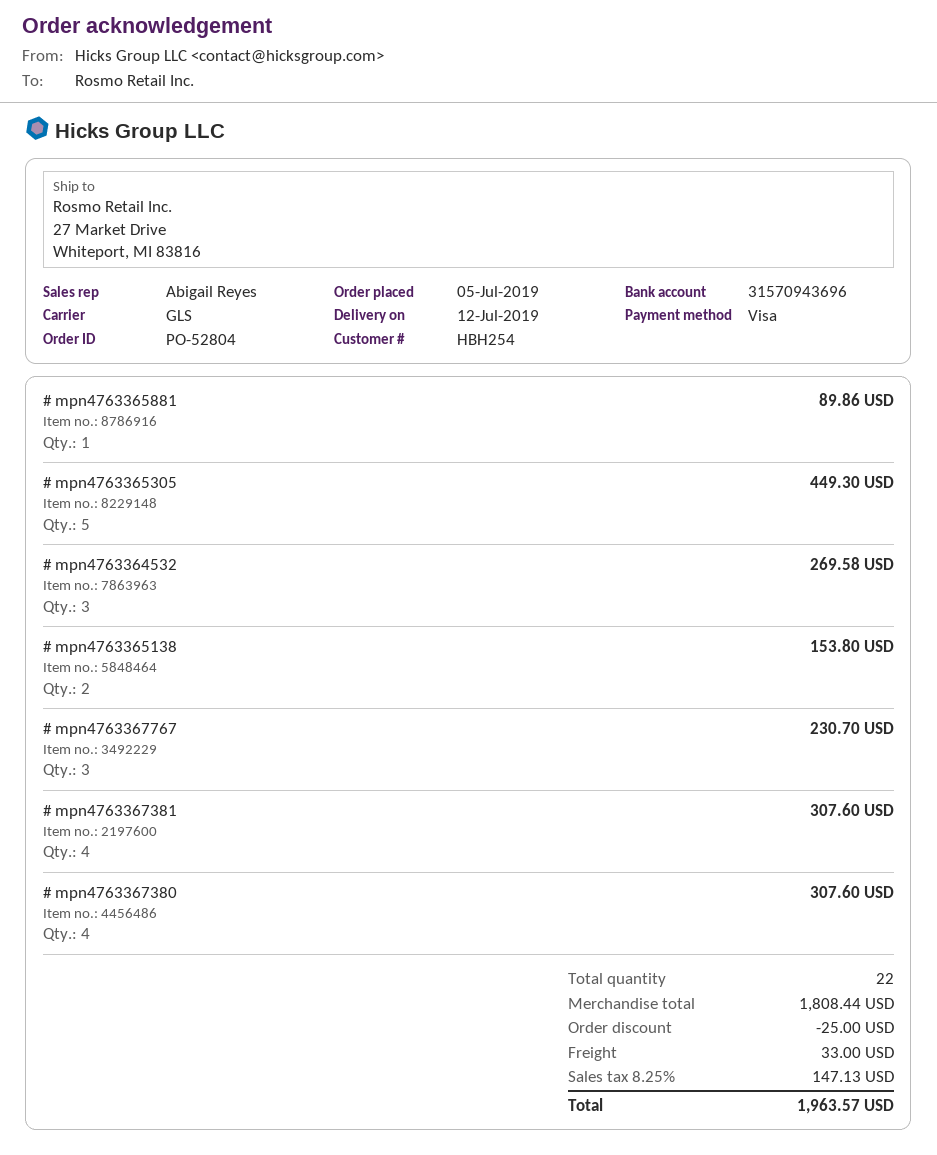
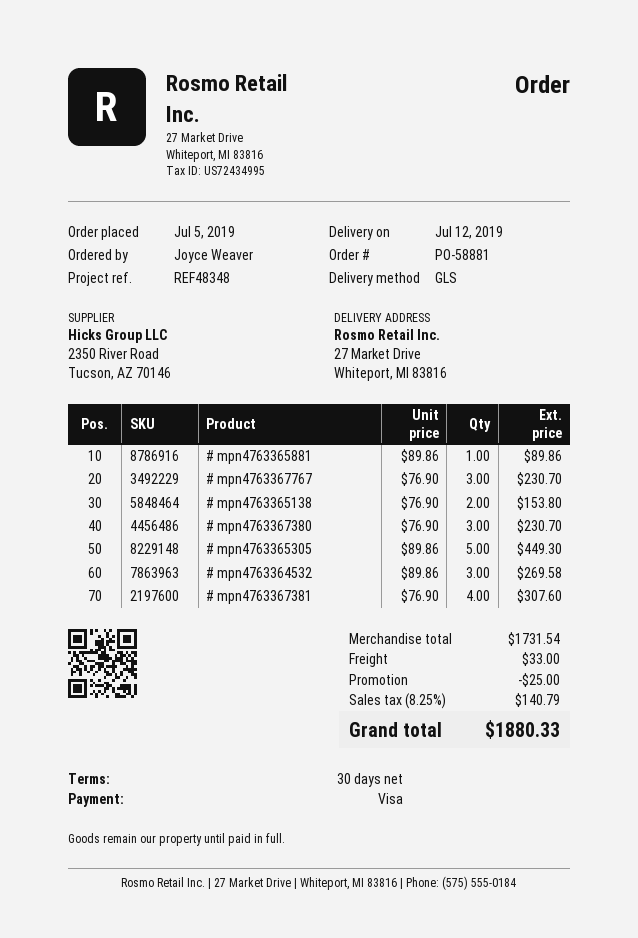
order number: PO-52804 -> PO-58881
# mpn4763367380: 4 for 307.60 -> 3 for 230.70
subtotal: 1808.44 -> 1731.54
tax: 8.25% = 147.13 -> 8.25% = 140.79
total: 1963.57 -> 1880.33

